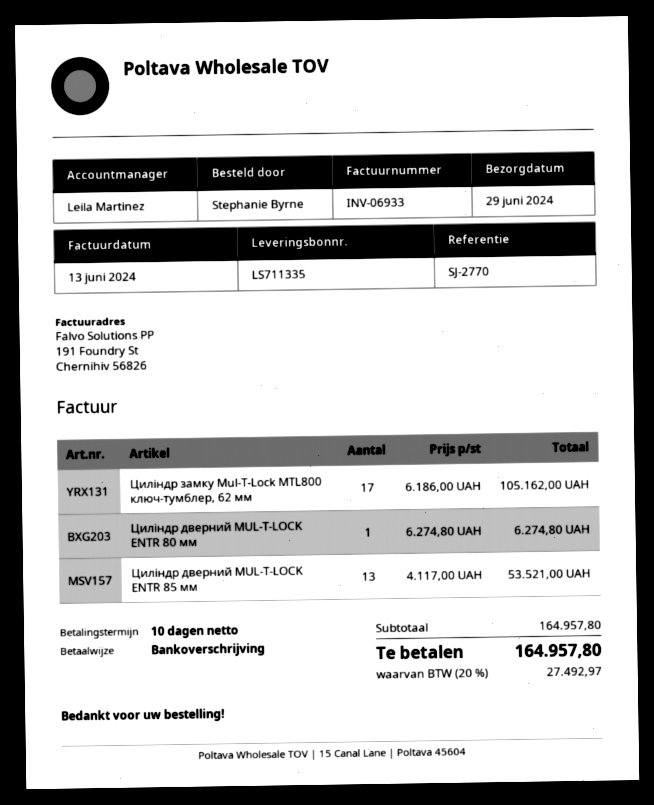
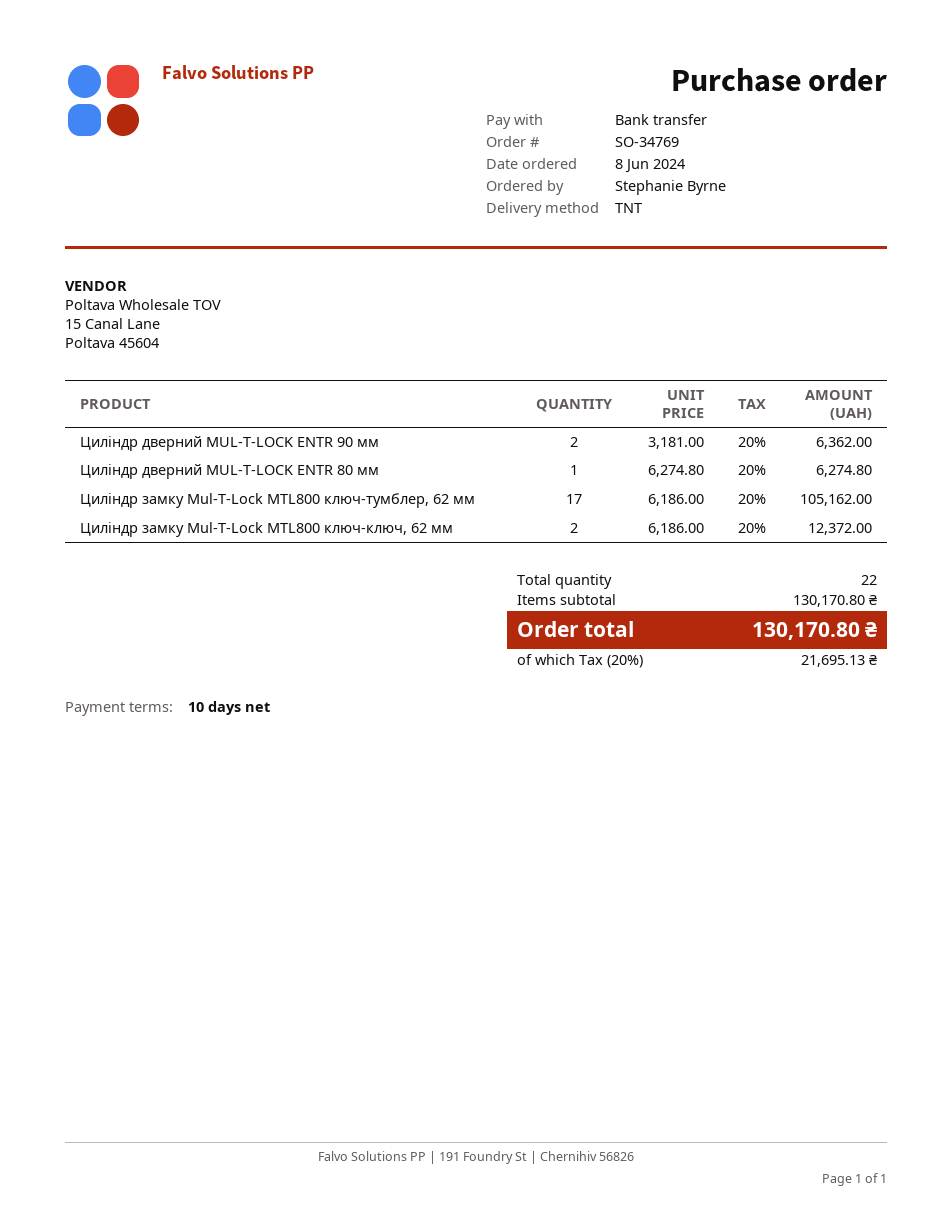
Циліндр дверний MUL-T-LOCK ENTR 85 мм: 13 x 4117.00 = 53521.00 -> none
Циліндр дверний MUL-T-LOCK ENTR 90 мм: none -> 2 x 3181.00 = 6362.00
Циліндр замку Mul-T-Lock MTL800 ключ-ключ, 62 мм: none -> 2 x 6186.00 = 12372.00
subtotal: 164957.80 -> 130170.80
tax: 20% = 27492.97 -> 20% = 21695.13
total: 164957.80 -> 130170.80

